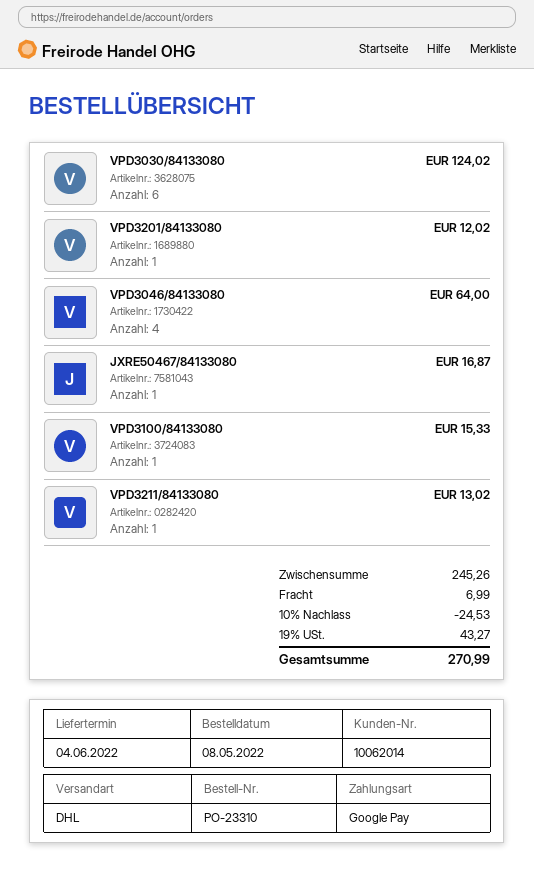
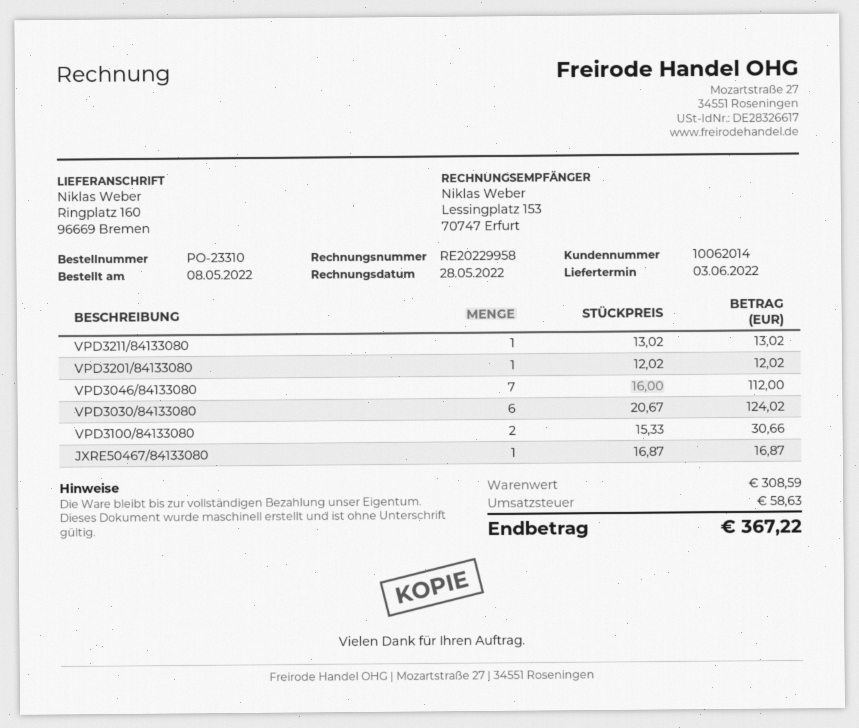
delivery date: 2022-06-04 -> 2022-06-03
VPD3046/84133080: 4 for 64.00 -> 7 for 112.00
VPD3100/84133080: 1 for 15.33 -> 2 for 30.66
subtotal: 245.26 -> 308.59
discount: 10% = 24.53 -> none
shipping: 6.99 -> none
tax: 43.27 -> 58.63
total: 270.99 -> 367.22

